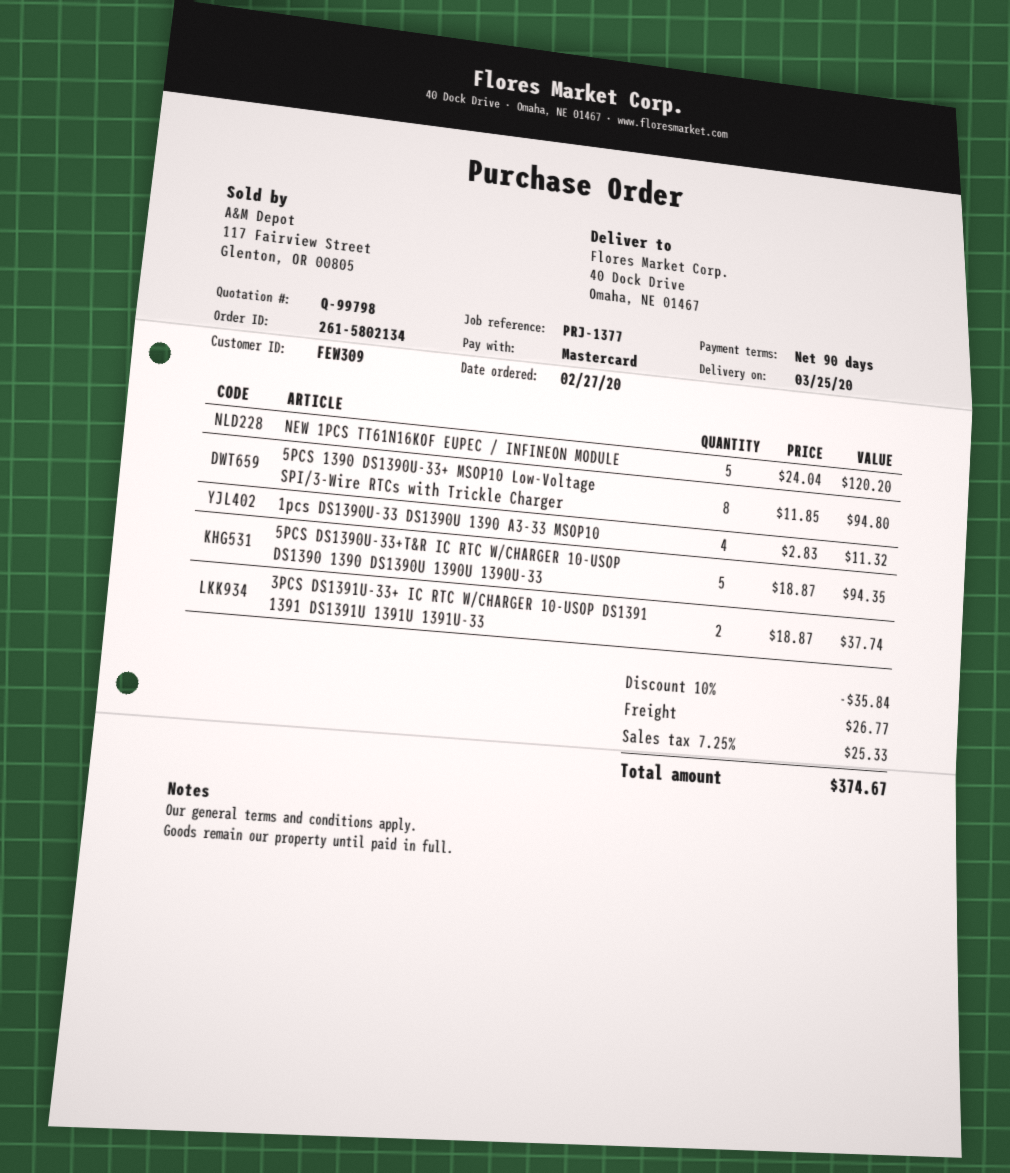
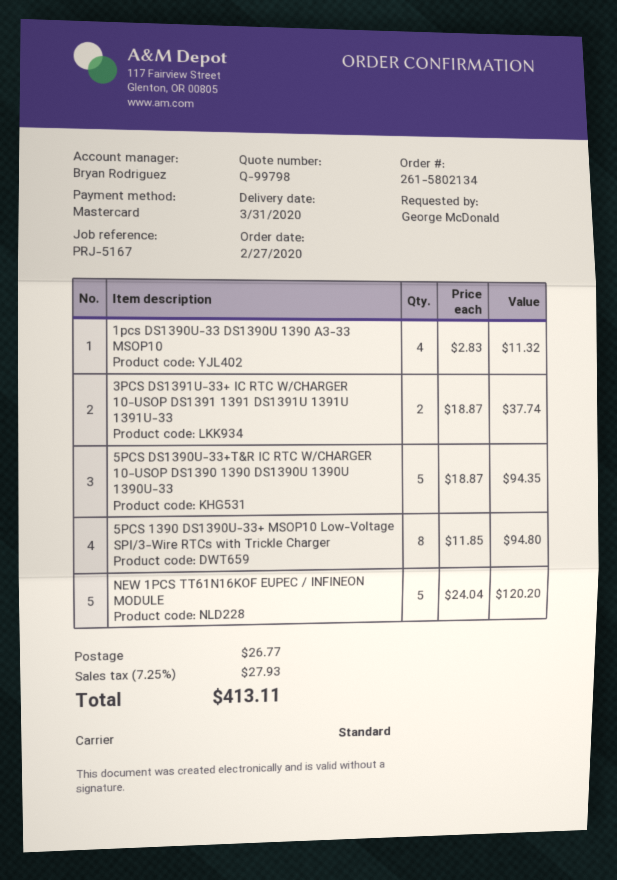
delivery date: 2020-03-25 -> 2020-03-31
reference: PRJ-1377 -> PRJ-5167
discount: 10% = 35.84 -> none
tax: 7.25% = 25.33 -> 7.25% = 27.93
total: 374.67 -> 413.11

